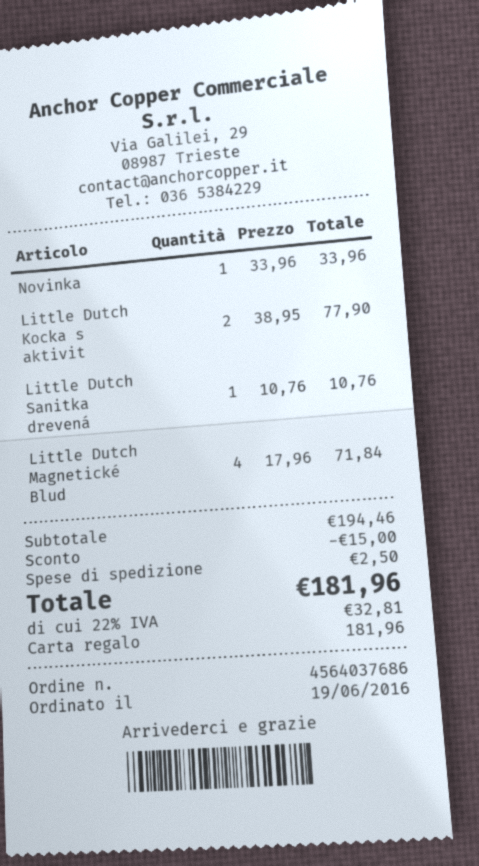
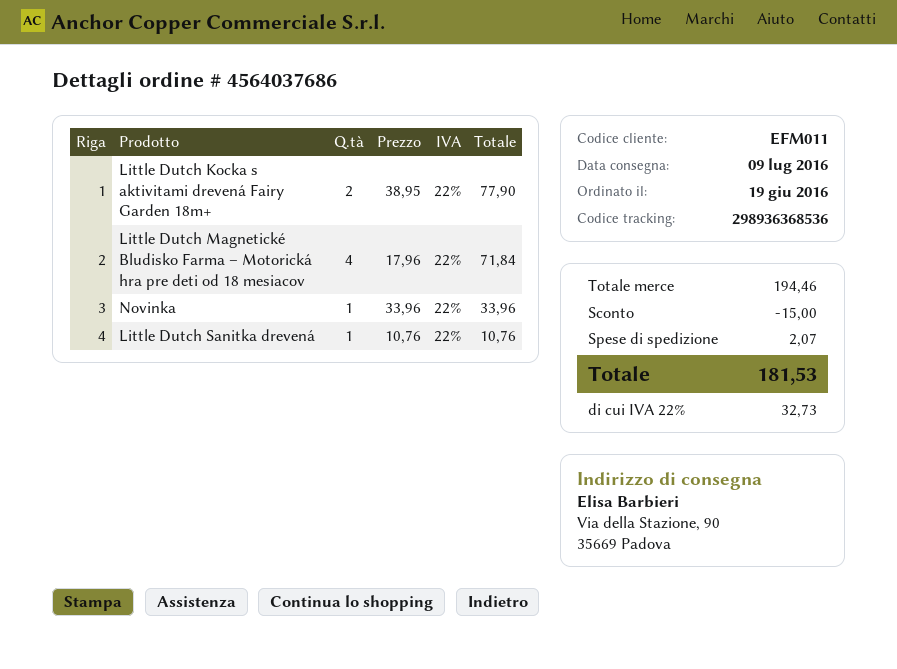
shipping: 2.50 -> 2.07
tax: 22% = 32.81 -> 22% = 32.73
total: 181.96 -> 181.53

